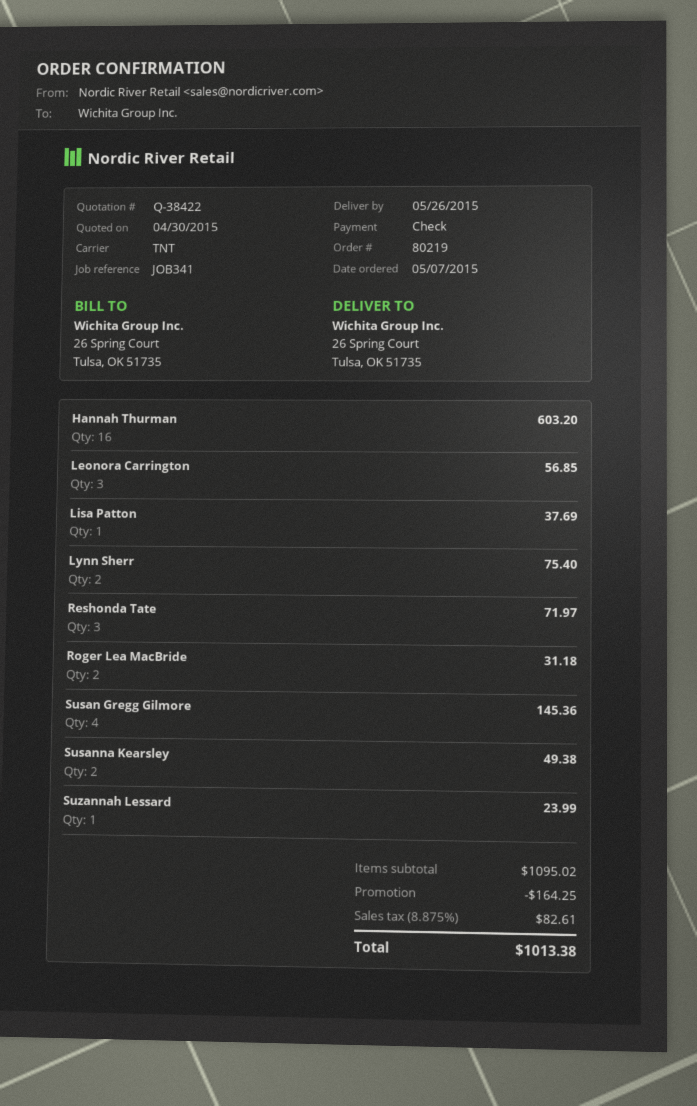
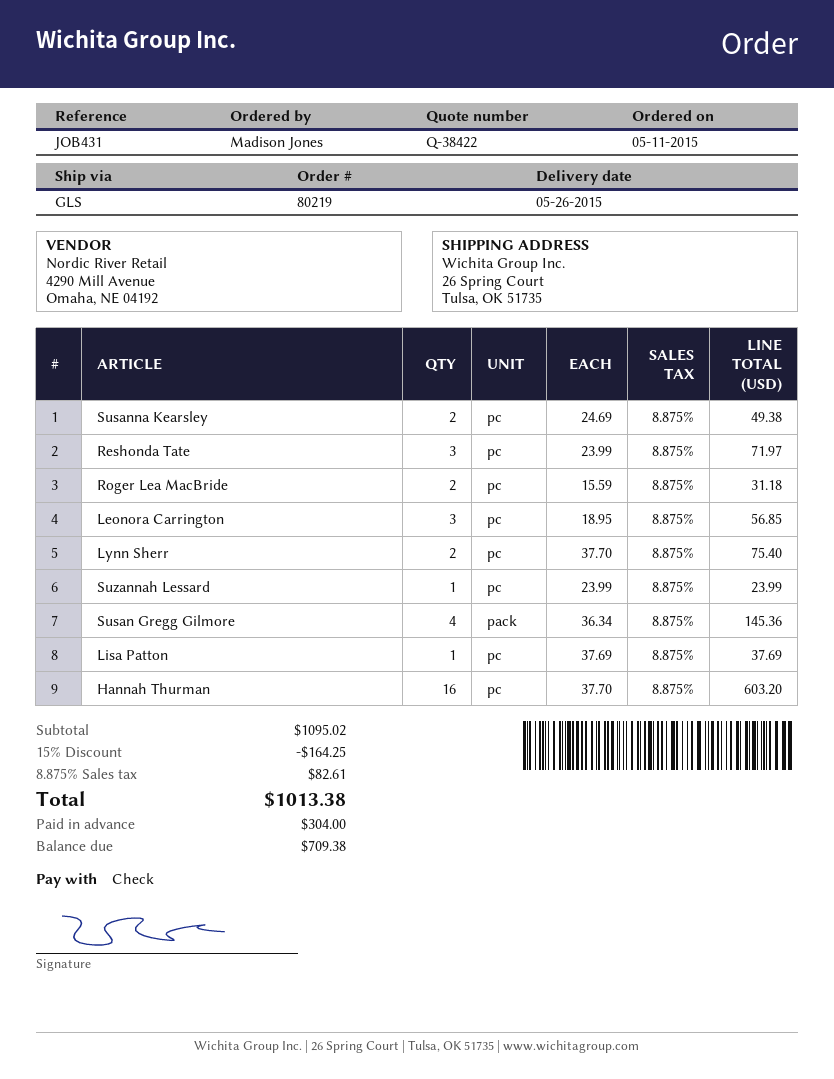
order date: 2015-05-07 -> 2015-05-11
reference: JOB341 -> JOB431
shipping method: TNT -> GLS

